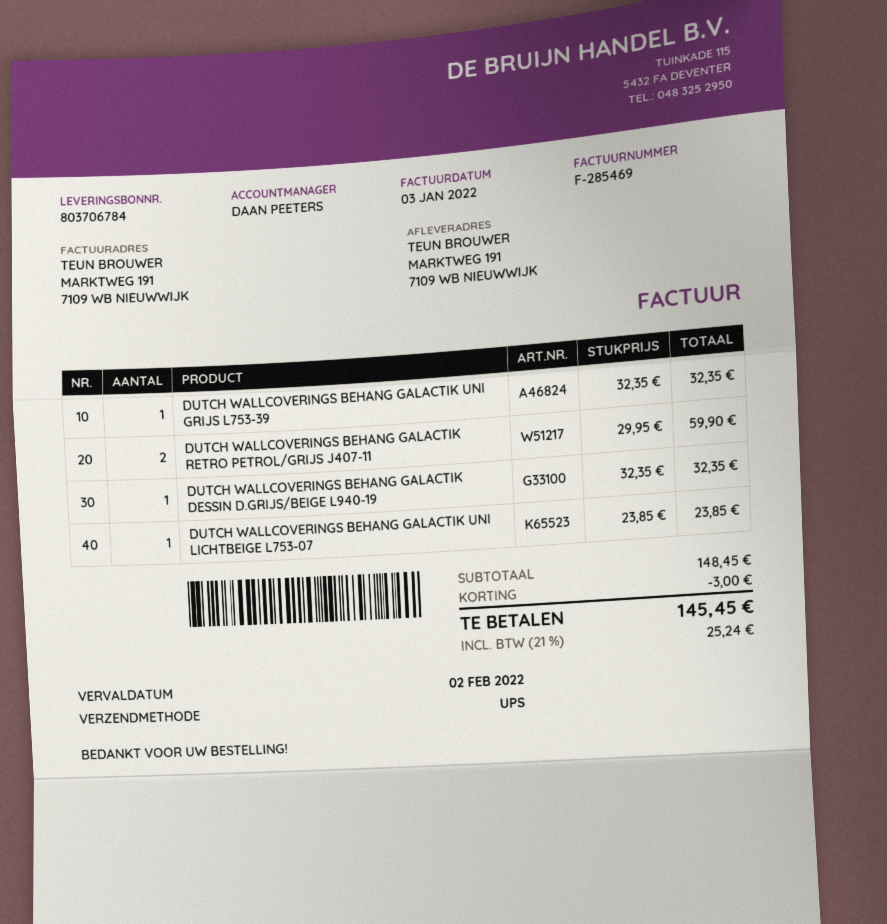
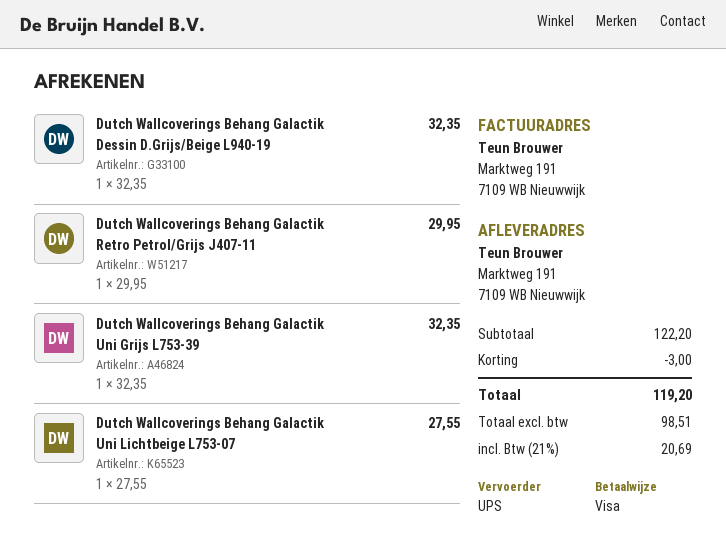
DUTCH WALLCOVERINGS BEHANG GALACTIK RETRO PETROL/GRIJS J407-11: 2 x 29.95 = 59.90 -> 1 x 29.95 = 29.95
DUTCH WALLCOVERINGS BEHANG GALACTIK UNI LICHTBEIGE L753-07: 1 x 23.85 = 23.85 -> 1 x 27.55 = 27.55
subtotal: 148.45 -> 122.20
tax: 21% = 25.24 -> 21% = 20.69
total: 145.45 -> 119.20

